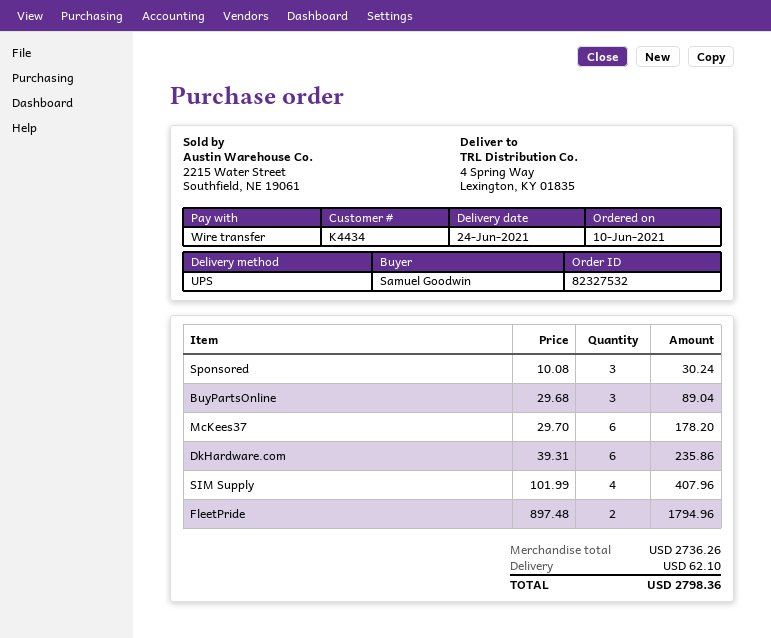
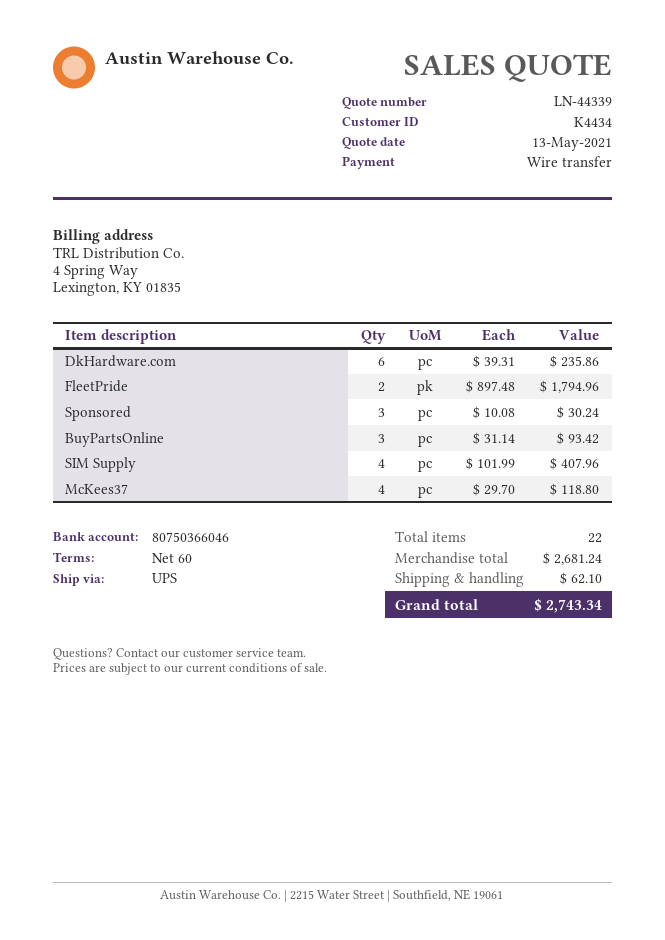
BuyPartsOnline: 3 x 29.68 = 89.04 -> 3 x 31.14 = 93.42
McKees37: 6 x 29.70 = 178.20 -> 4 x 29.70 = 118.80
subtotal: 2736.26 -> 2681.24
total: 2798.36 -> 2743.34

